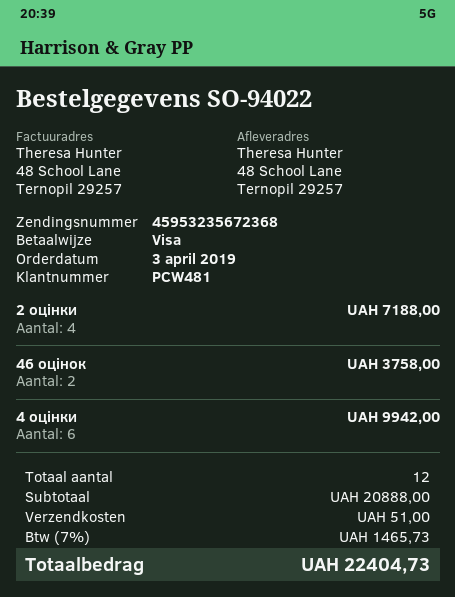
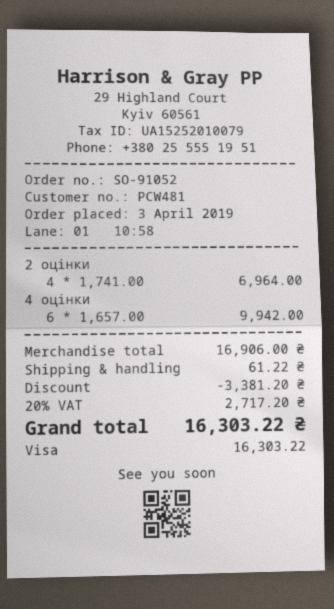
order number: SO-94022 -> SO-91052
2 оцінки: 4 for 7188.00 -> 4 for 6964.00
46 оцінок: 2 for 3758.00 -> none
subtotal: 20888.00 -> 16906.00
discount: none -> 3381.20
shipping: 51.00 -> 61.22
tax: 7% = 1465.73 -> 20% = 2717.20
total: 22404.73 -> 16303.22

